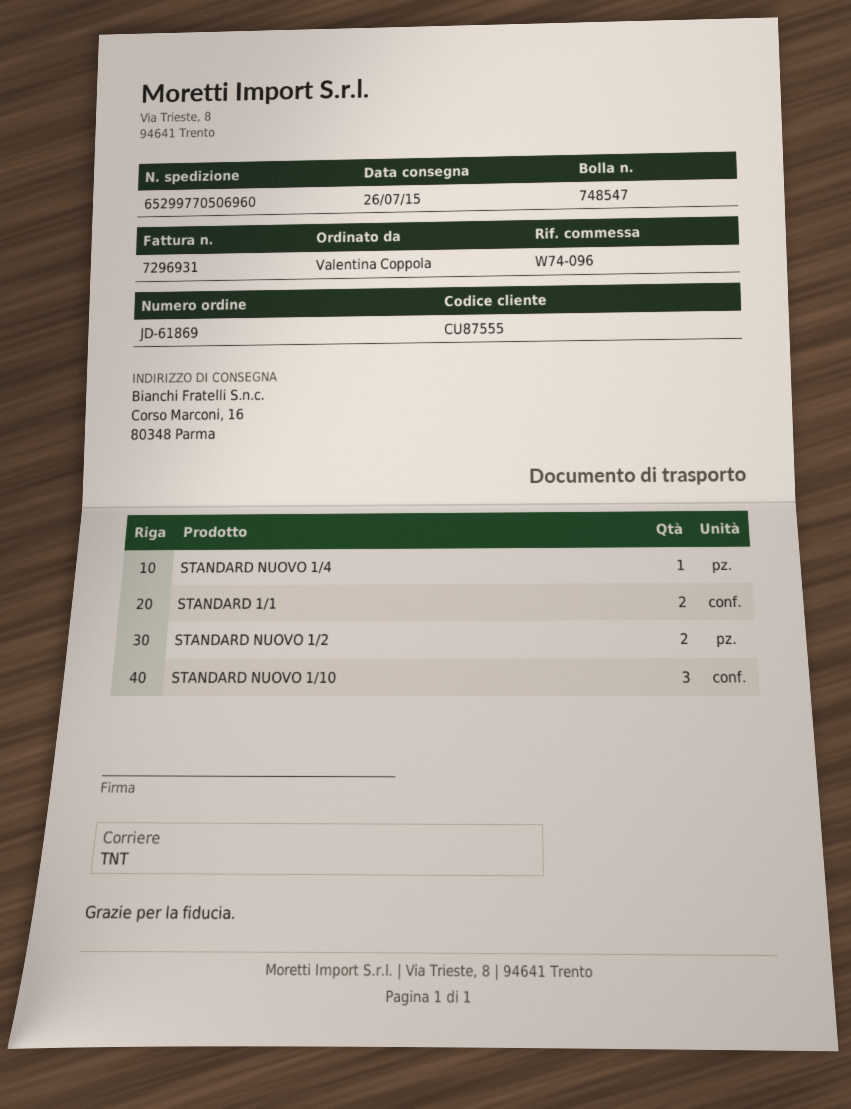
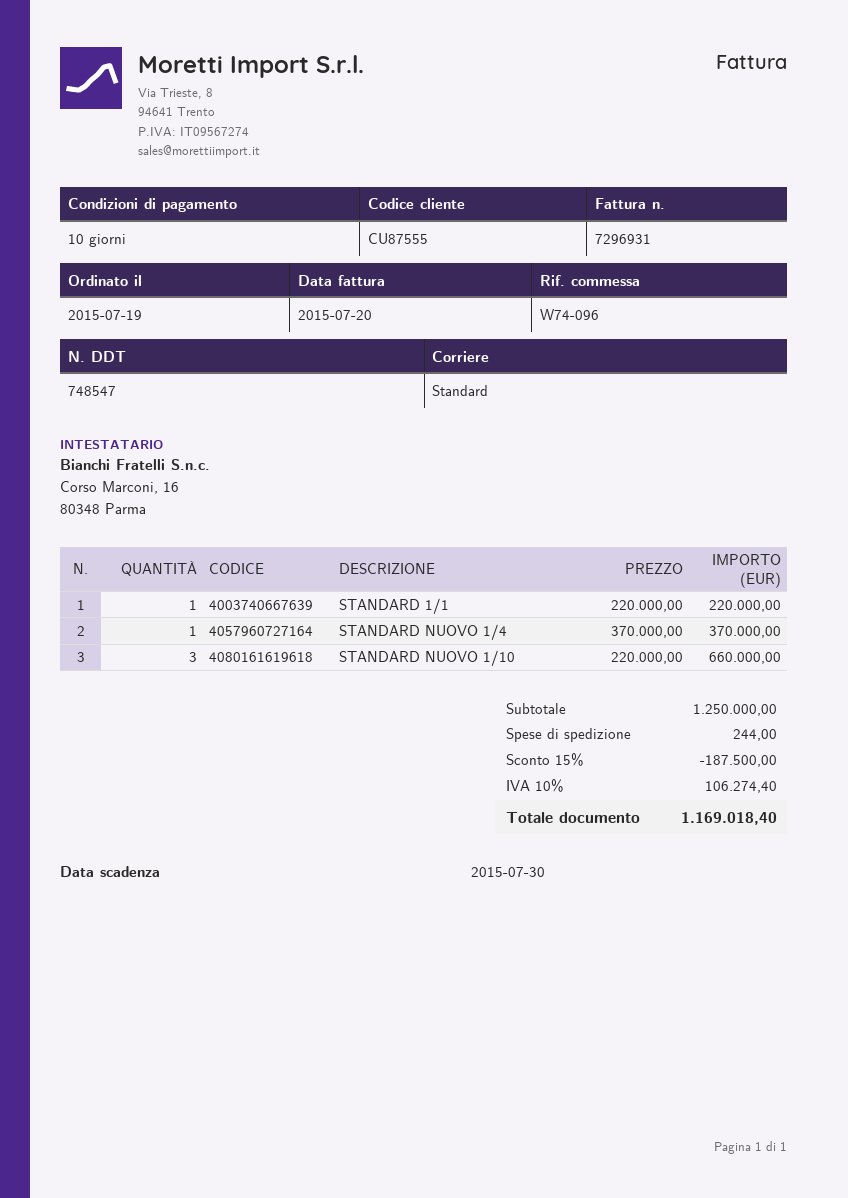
shipping method: TNT -> standard
STANDARD 1/1: 2 -> 1
STANDARD NUOVO 1/2: 2 -> none

